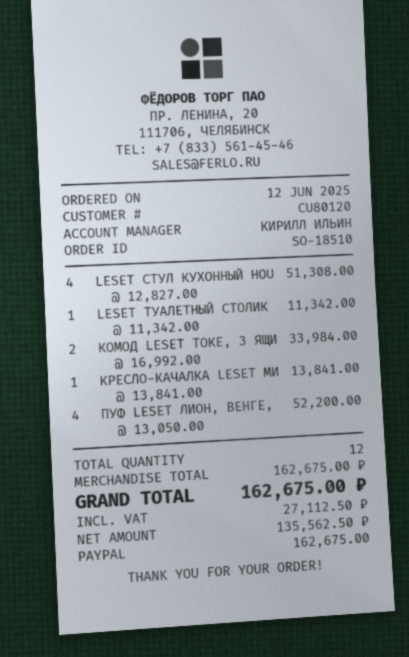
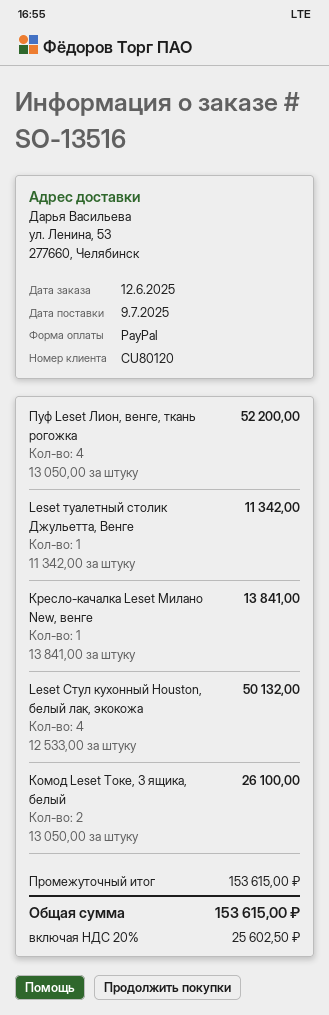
order number: SO-18510 -> SO-13516
LESET СТУЛ КУХОННЫЙ HOU: 4 x 12827.00 = 51308.00 -> 4 x 12533.00 = 50132.00
КОМОД LESET ТОКЕ, 3 ЯЩИ: 2 x 16992.00 = 33984.00 -> 2 x 13050.00 = 26100.00
subtotal: 162675.00 -> 153615.00
tax: 27112.50 -> 25602.50
total: 162675.00 -> 153615.00

